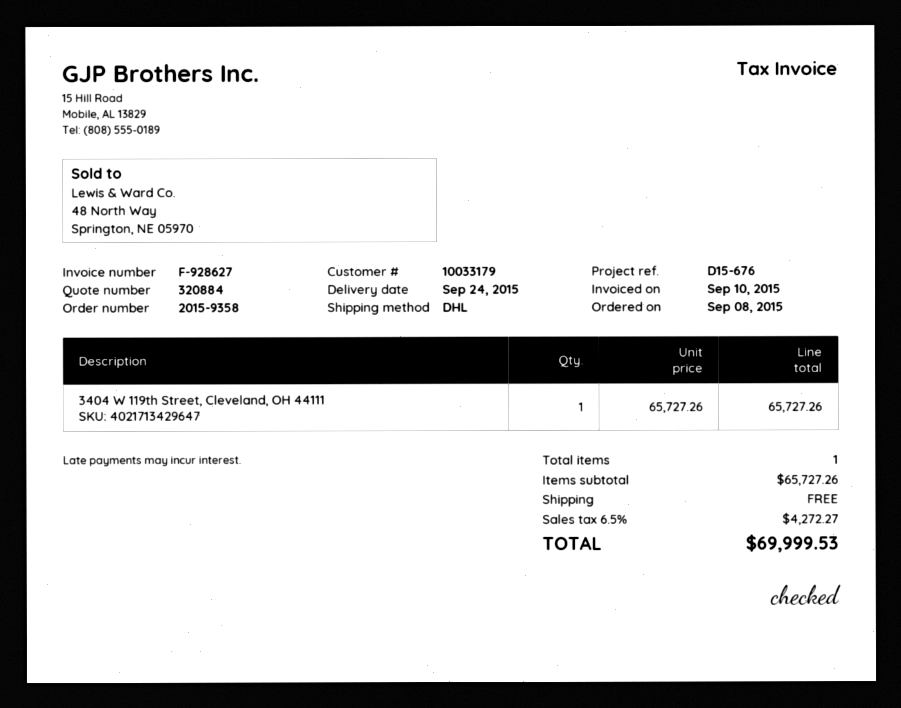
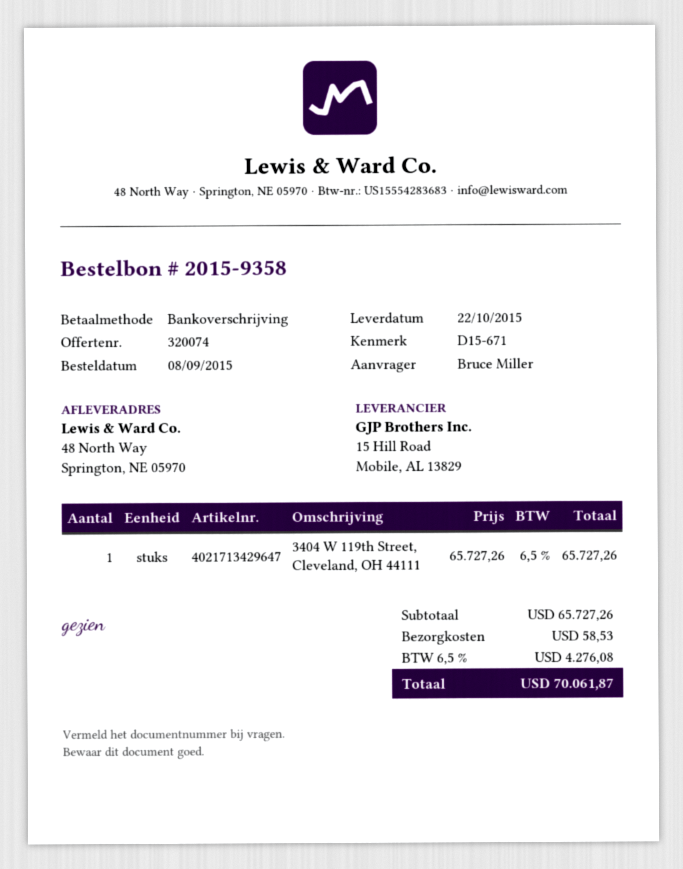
quote number: 320884 -> 320074
delivery date: 2015-09-24 -> 2015-10-22
reference: D15-676 -> D15-671
shipping: 0.00 -> 58.53
tax: 6.5% = 4272.27 -> 6.5% = 4276.08
total: 69999.53 -> 70061.87

